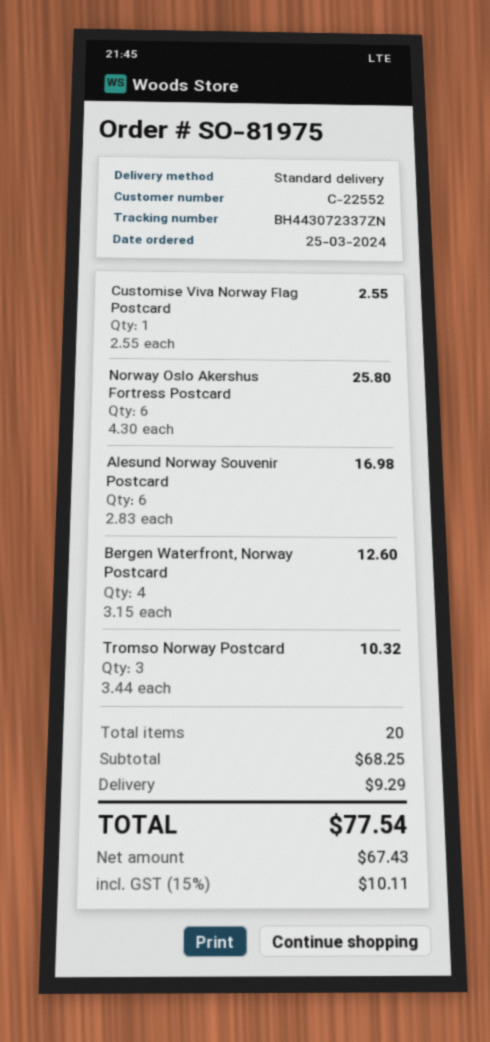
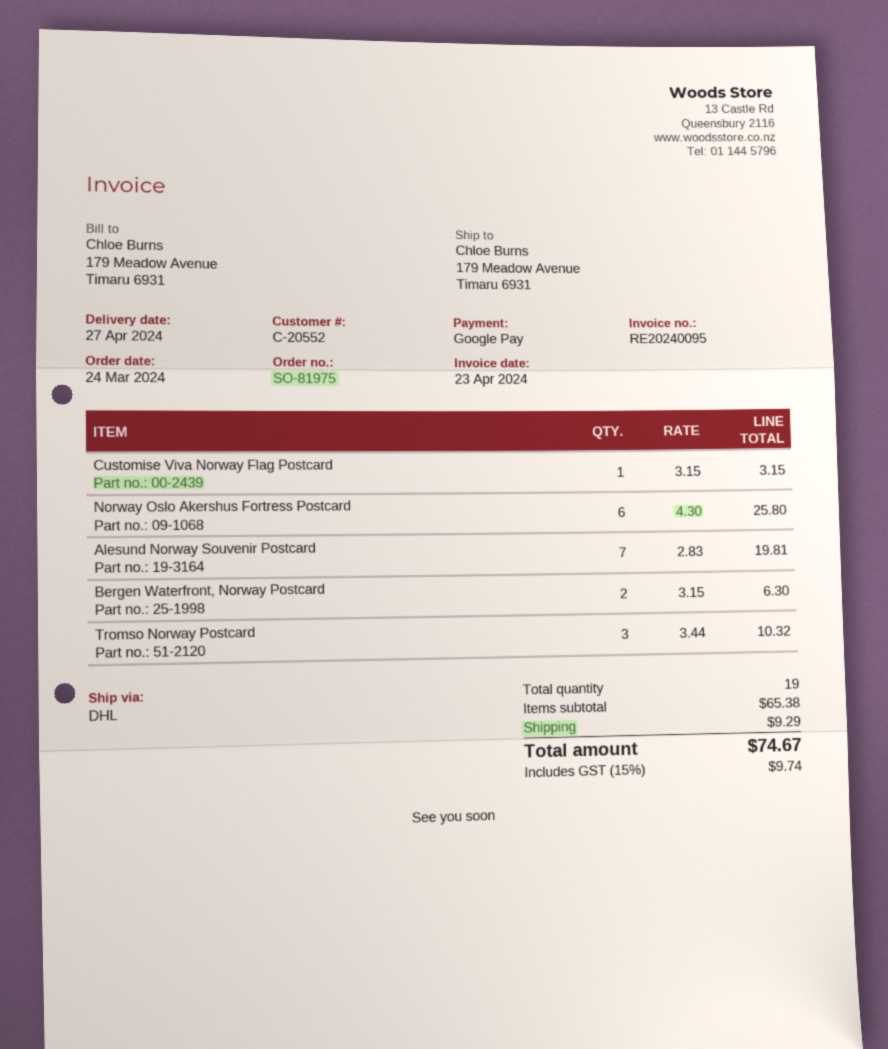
order date: 2024-03-25 -> 2024-03-24
customer number: C-22552 -> C-20552
shipping method: standard -> DHL
Customise Viva Norway Flag Postcard: 1 x 2.55 = 2.55 -> 1 x 3.15 = 3.15
Alesund Norway Souvenir Postcard: 6 x 2.83 = 16.98 -> 7 x 2.83 = 19.81
Bergen Waterfront, Norway Postcard: 4 x 3.15 = 12.60 -> 2 x 3.15 = 6.30
total quantity: 20 -> 19
subtotal: 68.25 -> 65.38
tax: 15% = 10.11 -> 15% = 9.74
total: 77.54 -> 74.67

